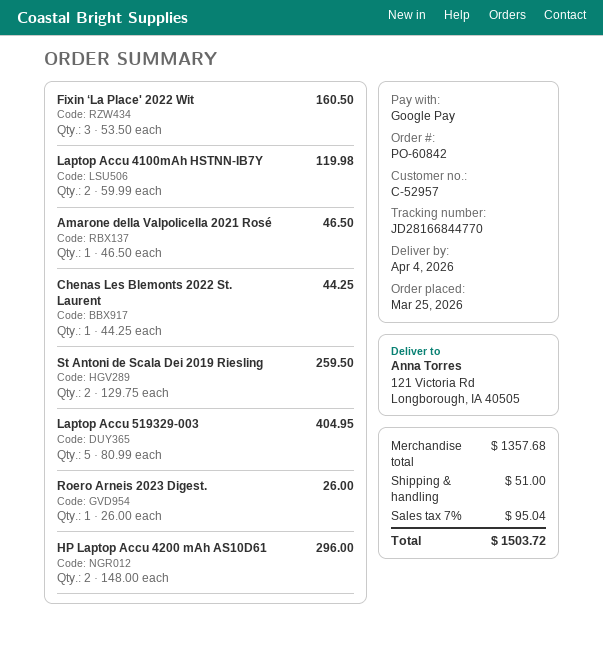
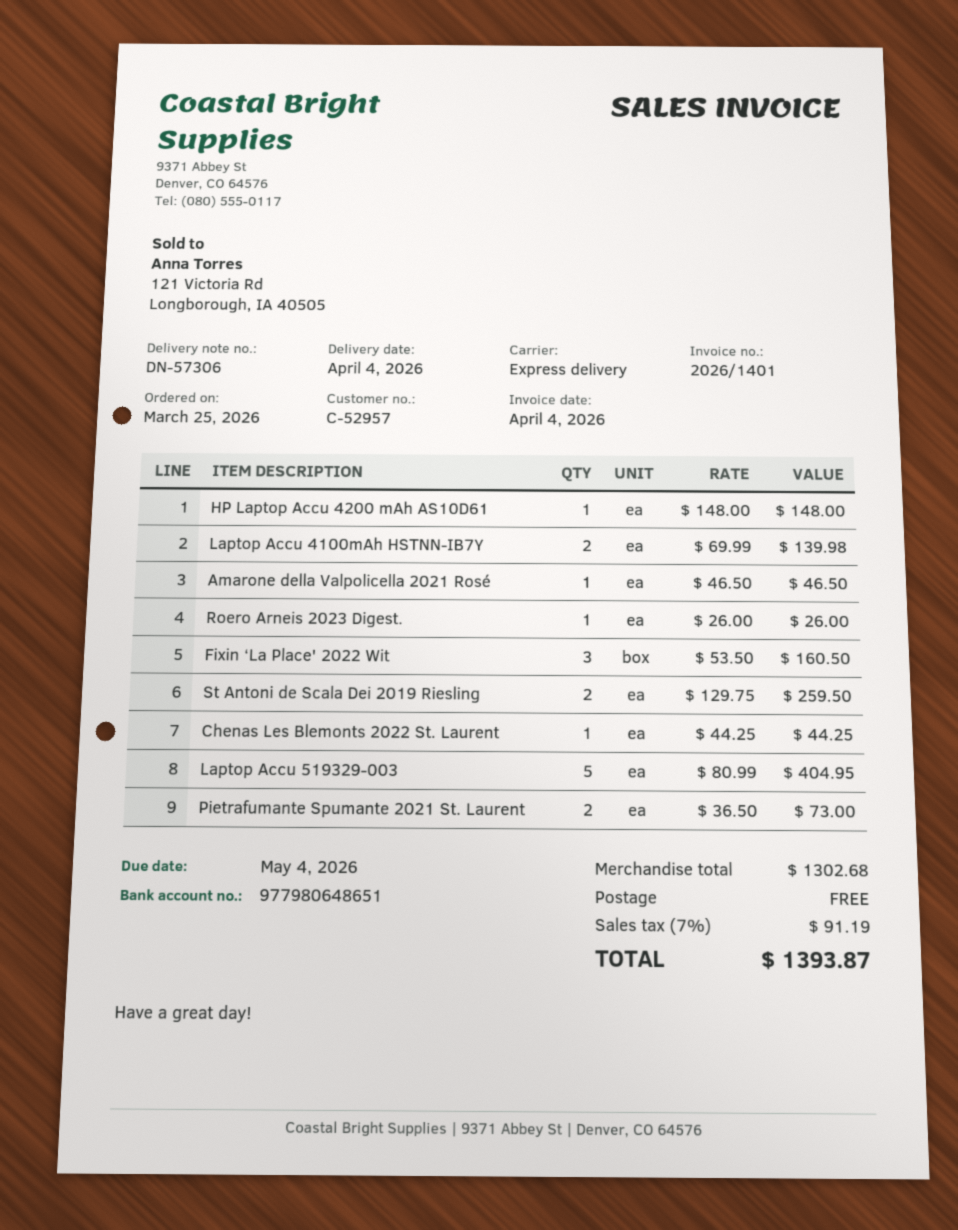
Laptop Accu 4100mAh HSTNN-IB7Y: 2 x 59.99 = 119.98 -> 2 x 69.99 = 139.98
HP Laptop Accu 4200 mAh AS10D61: 2 x 148.00 = 296.00 -> 1 x 148.00 = 148.00
Pietrafumante Spumante 2021 St. Laurent: none -> 2 x 36.50 = 73.00
subtotal: 1357.68 -> 1302.68
shipping: 51.00 -> 0.00
tax: 7% = 95.04 -> 7% = 91.19
total: 1503.72 -> 1393.87

